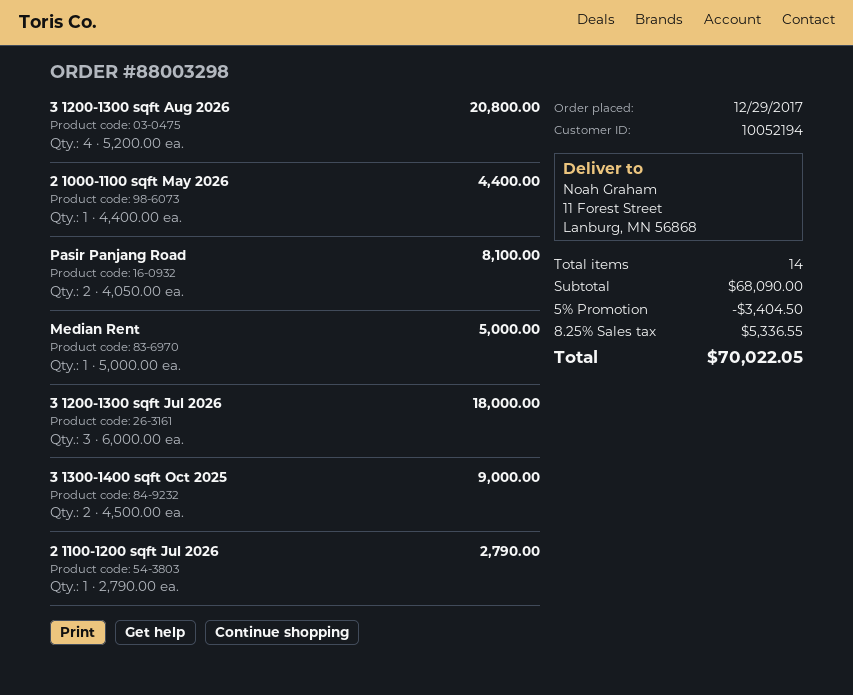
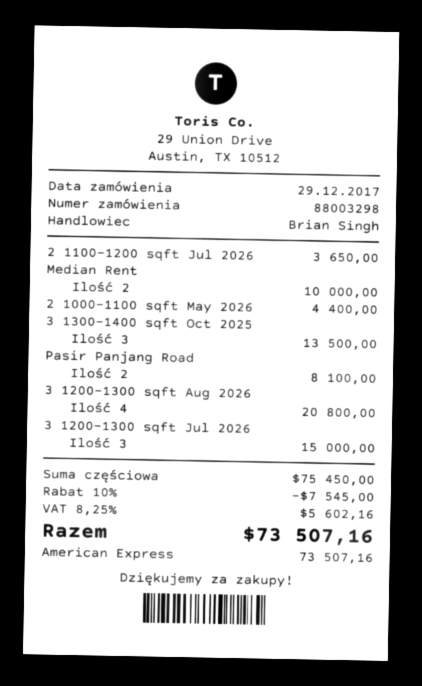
Median Rent: 1 for 5000.00 -> 2 for 10000.00
3 1200-1300 sqft Jul 2026: 3 for 18000.00 -> 3 for 15000.00
3 1300-1400 sqft Oct 2025: 2 for 9000.00 -> 3 for 13500.00
2 1100-1200 sqft Jul 2026: 1 for 2790.00 -> 1 for 3650.00
subtotal: 68090.00 -> 75450.00
discount: 5% = 3404.50 -> 10% = 7545.00
tax: 8.25% = 5336.55 -> 8.25% = 5602.16
total: 70022.05 -> 73507.16

